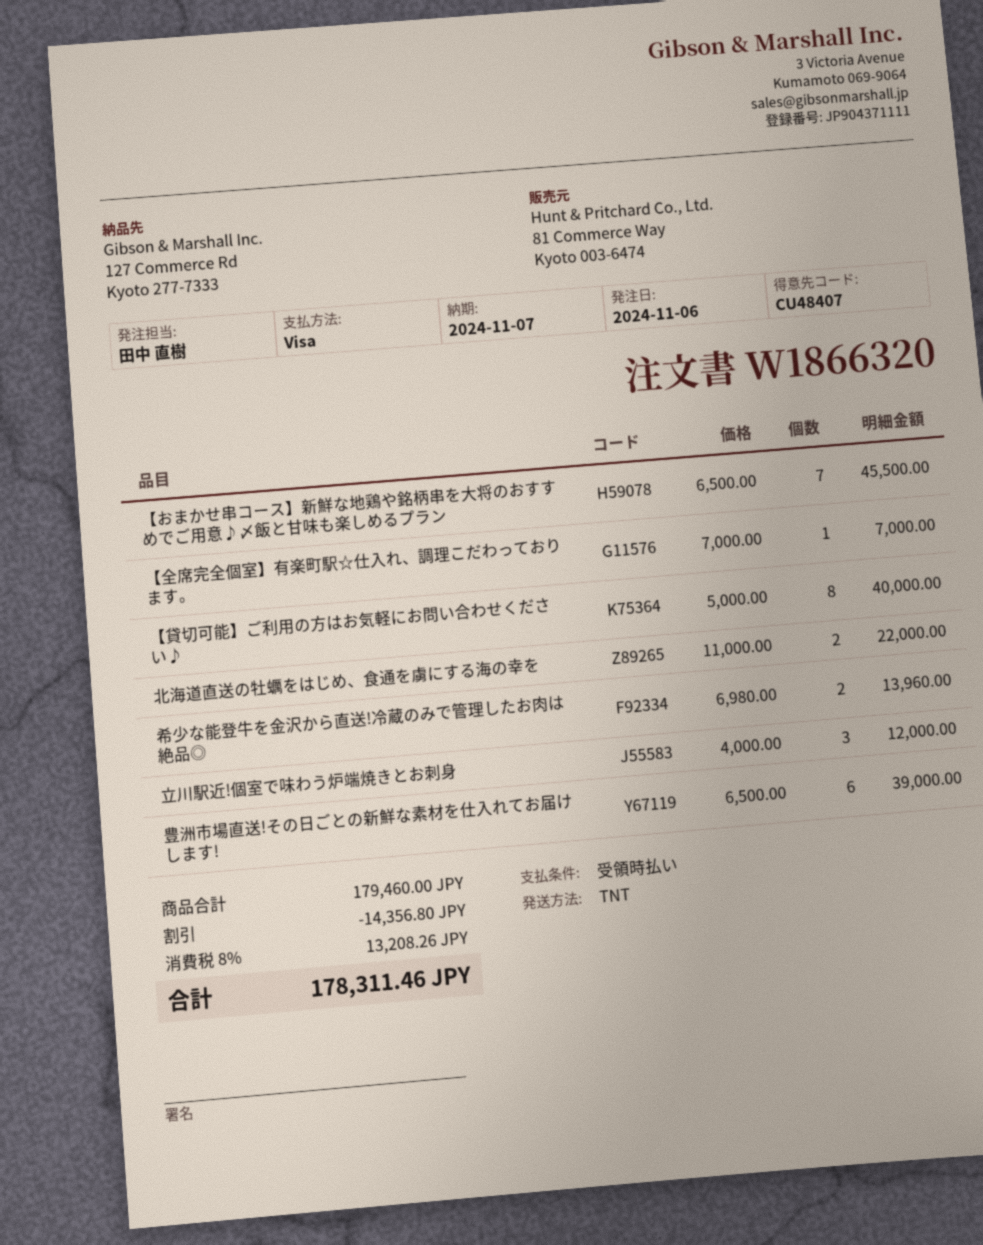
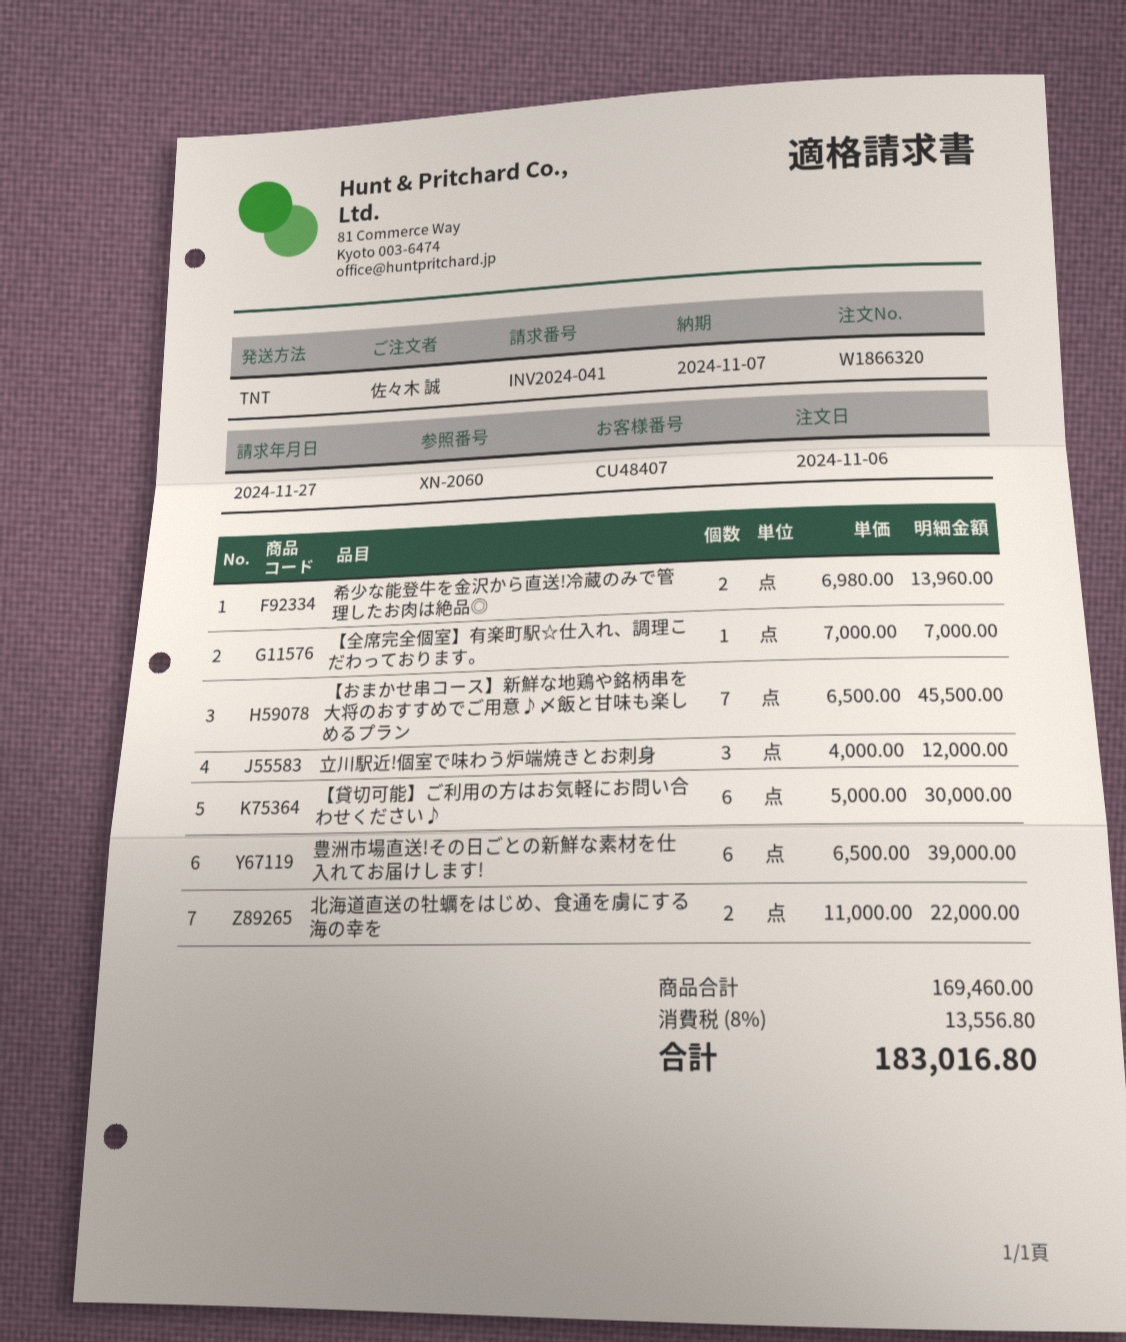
ordered by: 田中 直樹 -> 佐々木 誠
【貸切可能】ご利用の方はお気軽にお問い合わせください♪: 8 x 5000.00 = 40000.00 -> 6 x 5000.00 = 30000.00
subtotal: 179460.00 -> 169460.00
discount: 14356.80 -> none
tax: 8% = 13208.26 -> 8% = 13556.80
total: 178311.46 -> 183016.80

